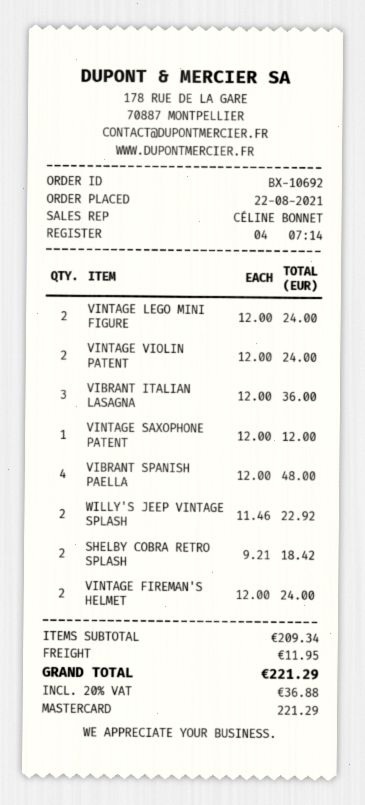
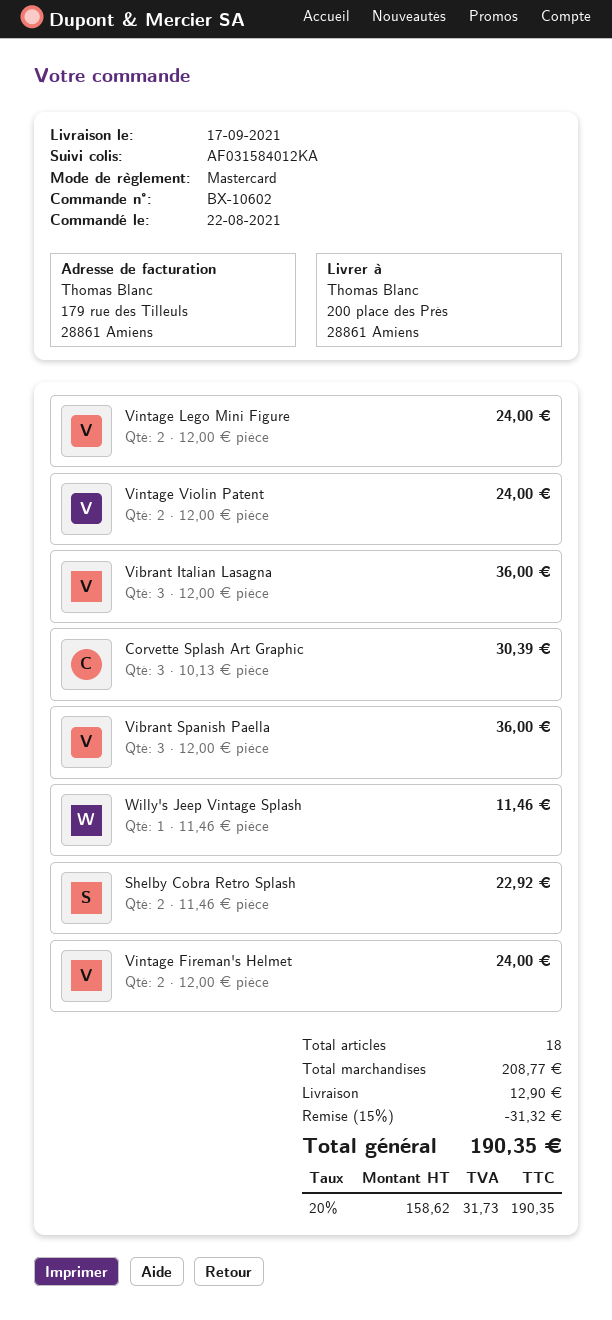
order number: BX-10692 -> BX-10602
VINTAGE SAXOPHONE PATENT: 1 x 12.00 = 12.00 -> none
VIBRANT SPANISH PAELLA: 4 x 12.00 = 48.00 -> 3 x 12.00 = 36.00
WILLY'S JEEP VINTAGE SPLASH: 2 x 11.46 = 22.92 -> 1 x 11.46 = 11.46
SHELBY COBRA RETRO SPLASH: 2 x 9.21 = 18.42 -> 2 x 11.46 = 22.92
Corvette Splash Art Graphic: none -> 3 x 10.13 = 30.39
subtotal: 209.34 -> 208.77
discount: none -> 15% = 31.32
shipping: 11.95 -> 12.90
tax: 20% = 36.88 -> 20% = 31.73
total: 221.29 -> 190.35

